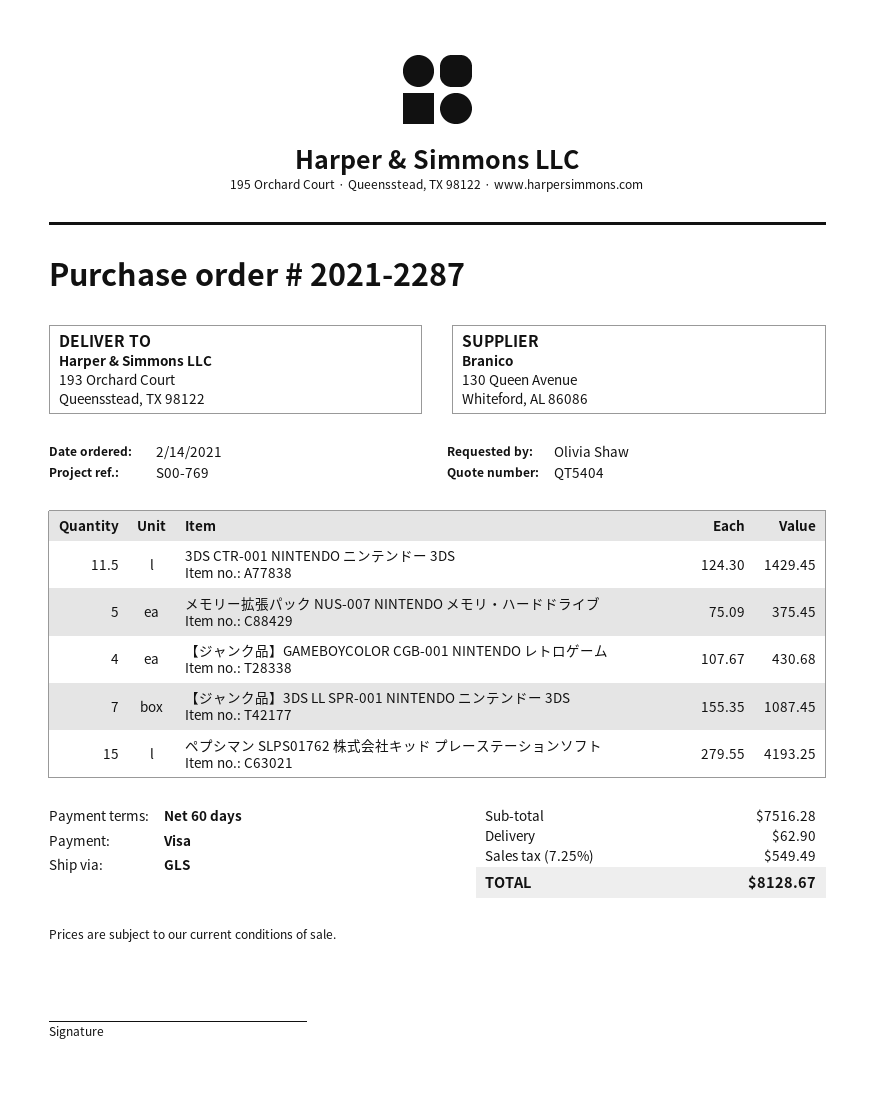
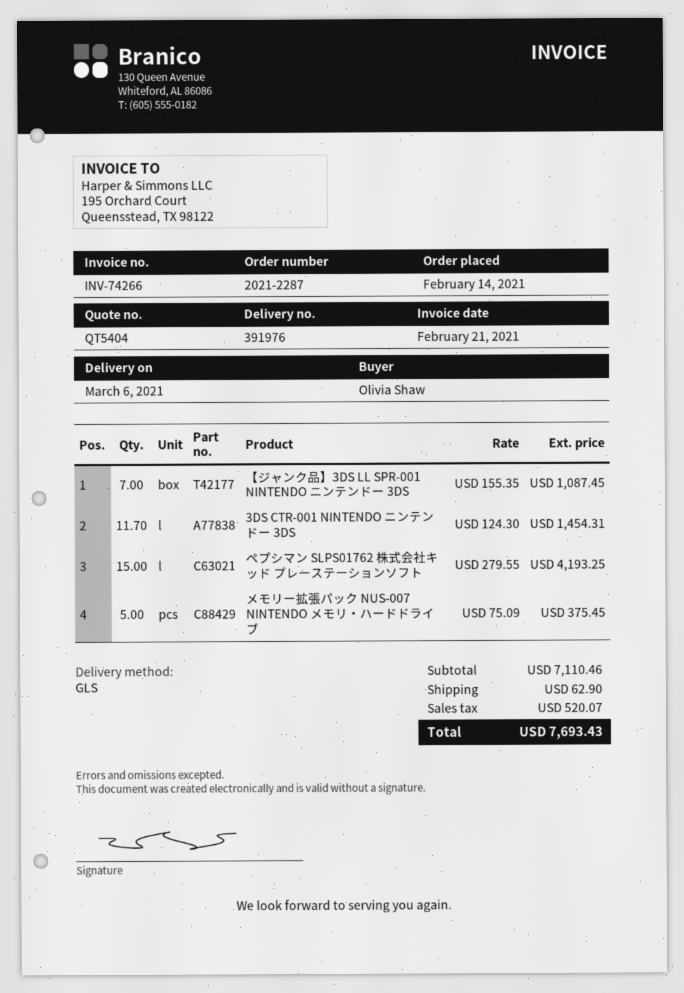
3DS CTR-001 NINTENDO ニンテンドー 3DS: 11.5 x 124.30 = 1429.45 -> 11.7 x 124.30 = 1454.31
【ジャンク品】GAMEBOYCOLOR CGB-001 NINTENDO レトロゲーム: 4 x 107.67 = 430.68 -> none
subtotal: 7516.28 -> 7110.46
tax: 549.49 -> 520.07
total: 8128.67 -> 7693.43

